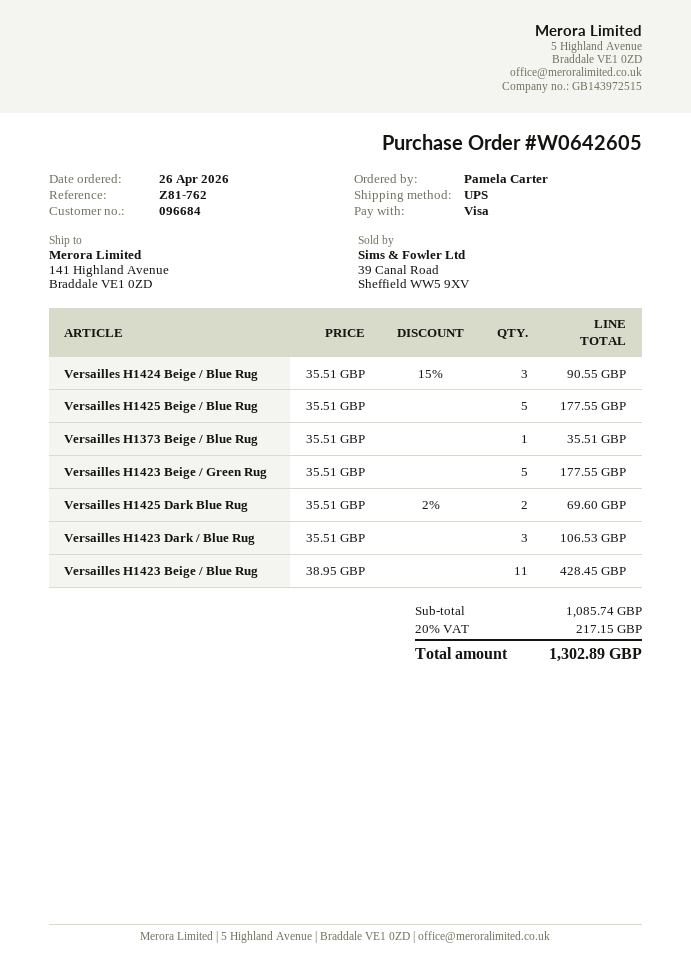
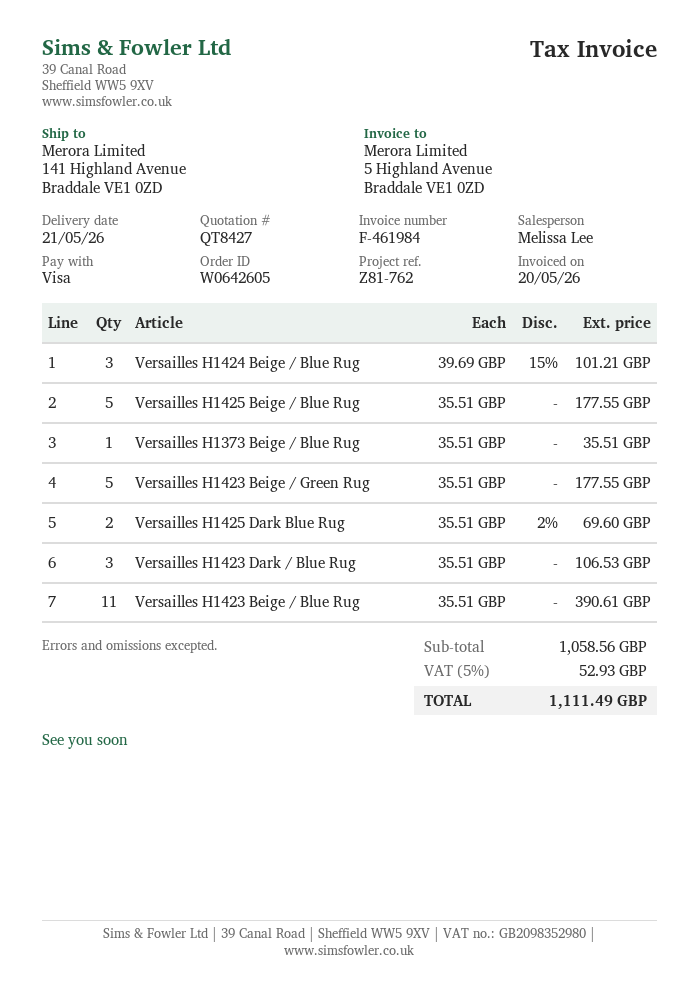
Versailles H1424 Beige / Blue Rug: 3 x 35.51 - 15% = 90.55 -> 3 x 39.69 - 15% = 101.21
Versailles H1423 Beige / Blue Rug: 11 x 38.95 = 428.45 -> 11 x 35.51 = 390.61
subtotal: 1085.74 -> 1058.56
tax: 20% = 217.15 -> 5% = 52.93
total: 1302.89 -> 1111.49

